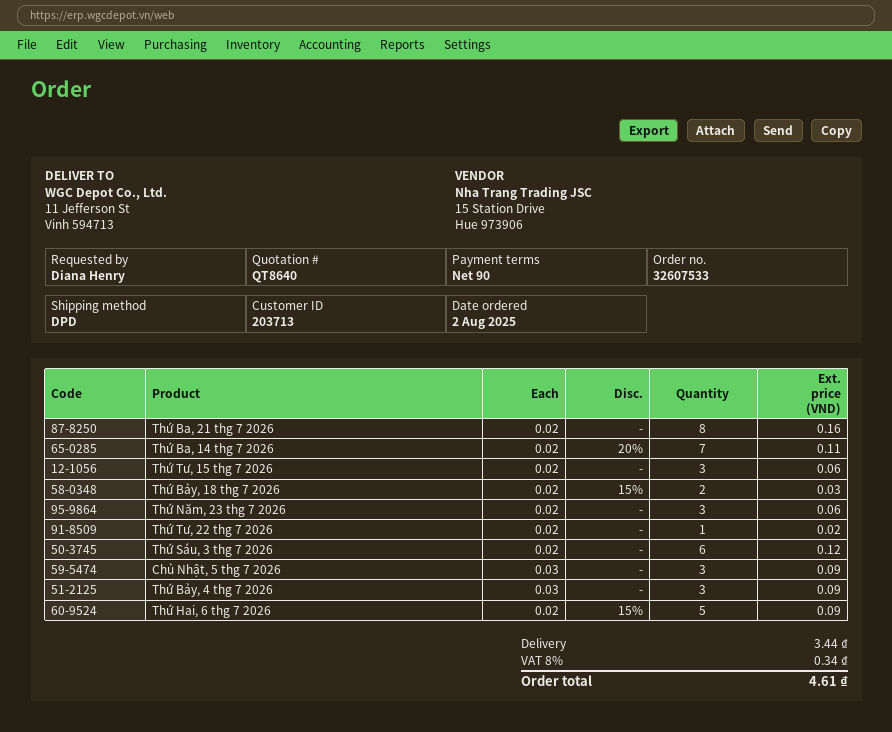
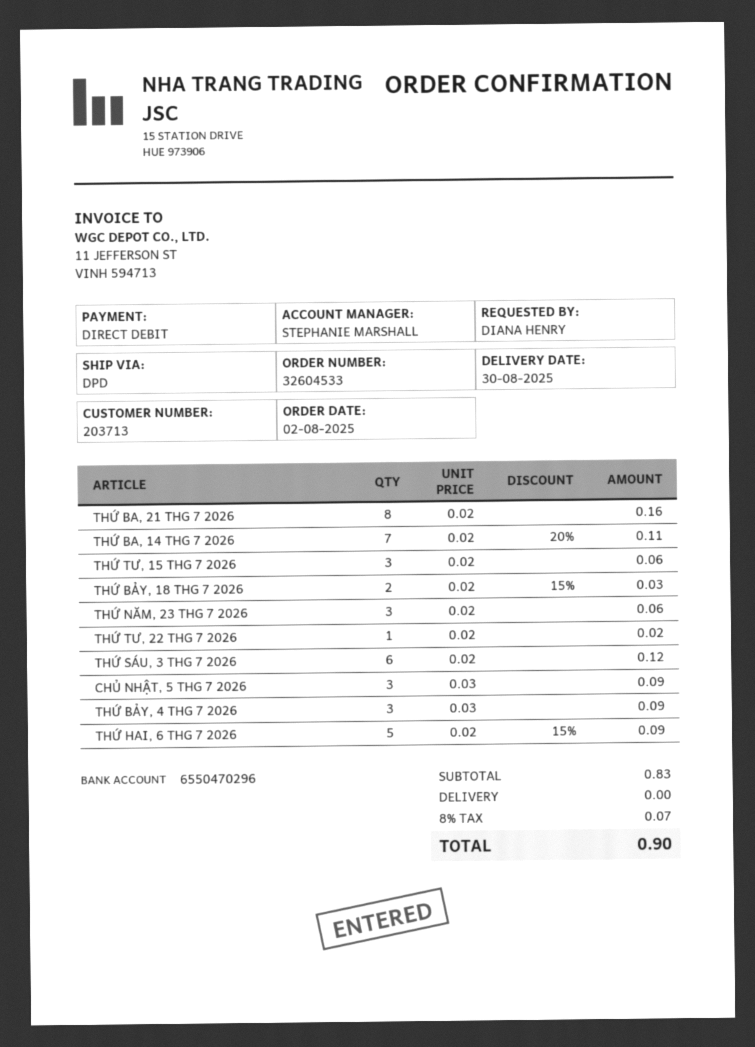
order number: 32607533 -> 32604533
shipping: 3.44 -> 0.00
tax: 8% = 0.34 -> 8% = 0.07
total: 4.61 -> 0.90

